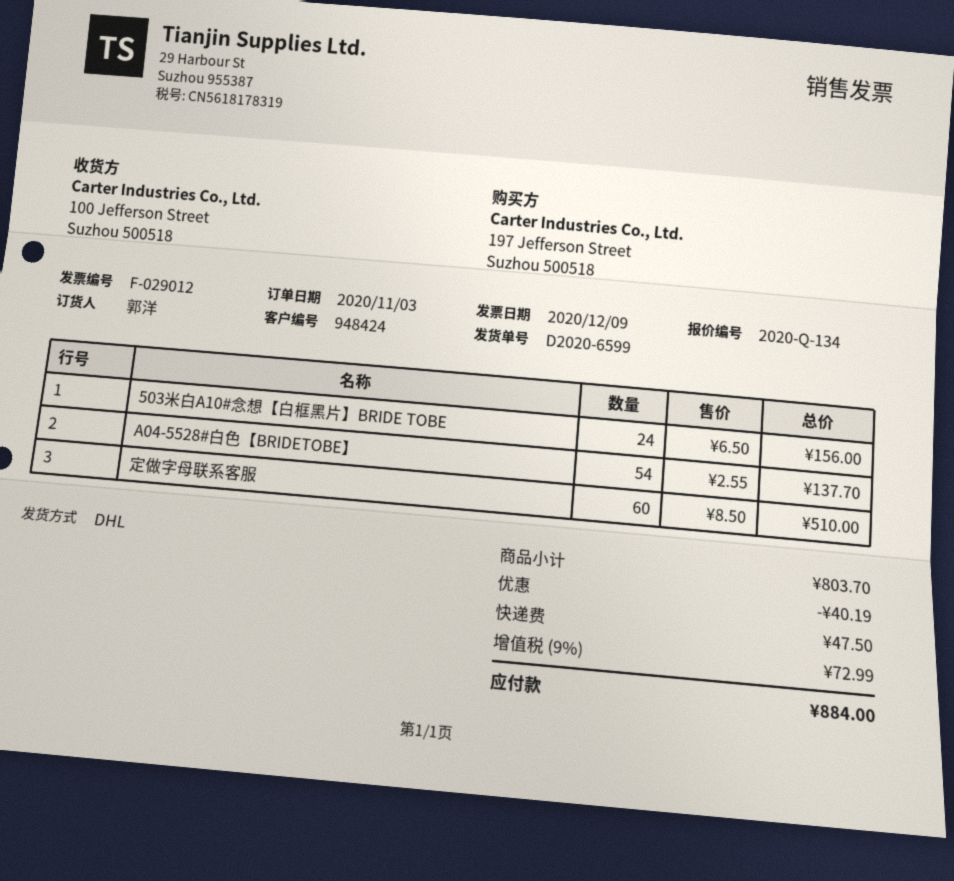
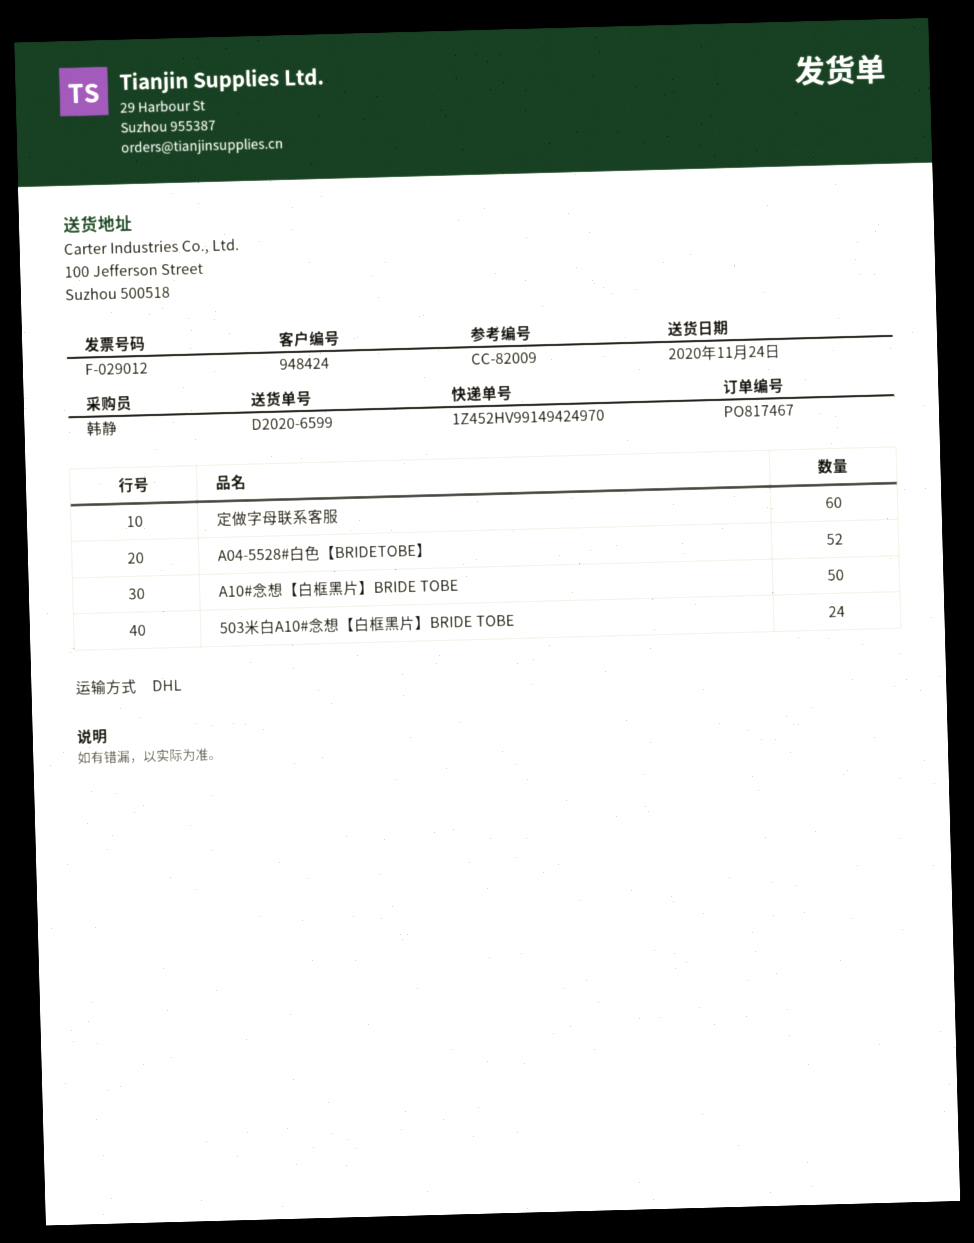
ordered by: 郭洋 -> 韩静
A04-5528#白色【BRIDETOBE】: 54 -> 52
A10#念想【白框黑片】BRIDE TOBE: none -> 50

